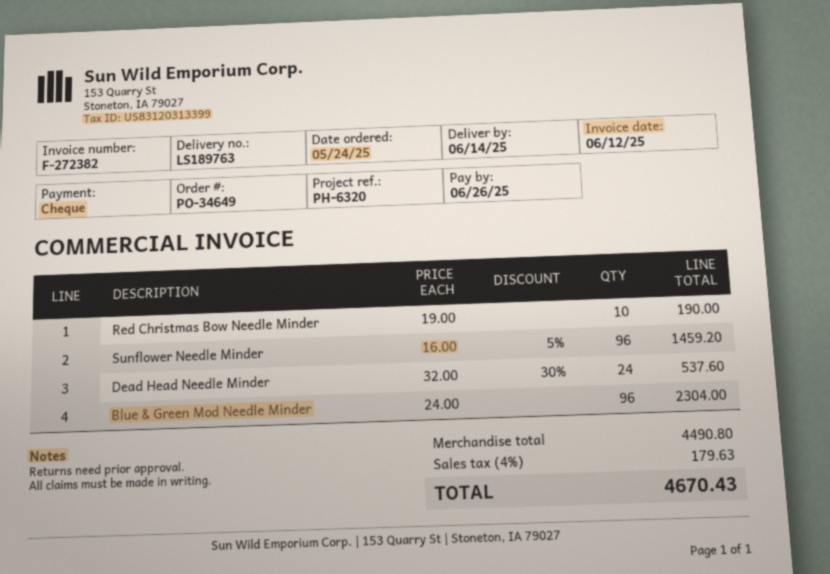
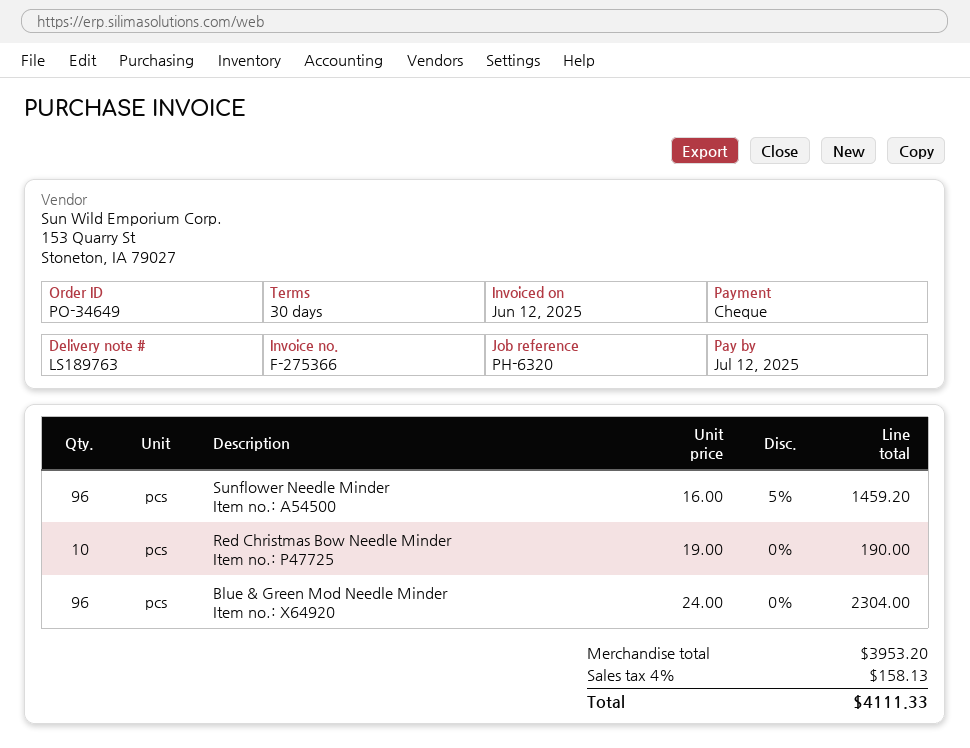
invoice number: F-272382 -> F-275366
due date: 2025-06-26 -> 2025-07-12
Dead Head Needle Minder: 24 x 32.00 - 30% = 537.60 -> none
subtotal: 4490.80 -> 3953.20
tax: 4% = 179.63 -> 4% = 158.13
total: 4670.43 -> 4111.33

